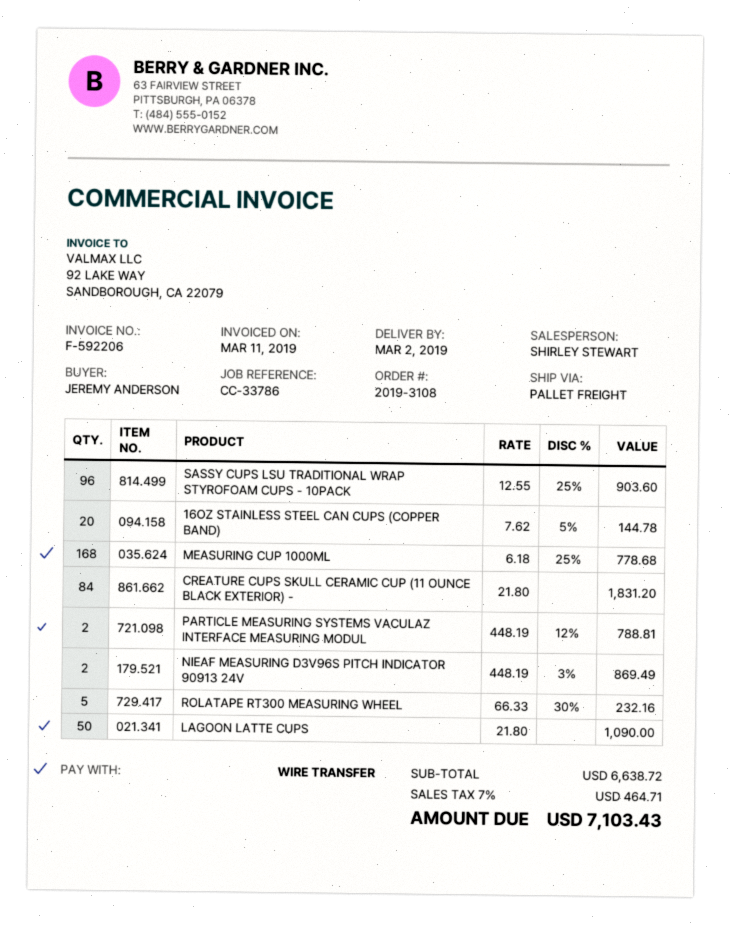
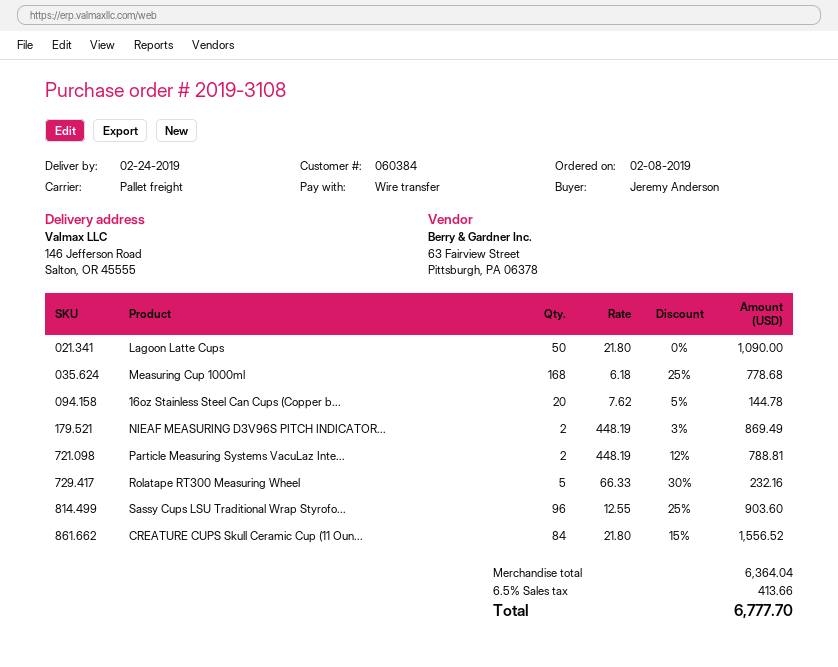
delivery date: 2019-03-02 -> 2019-02-24
CREATURE CUPS SKULL CERAMIC CUP (11 OUNCE BLACK EXTERIOR) -: 84 x 21.80 = 1831.20 -> 84 x 21.80 - 15% = 1556.52
subtotal: 6638.72 -> 6364.04
tax: 7% = 464.71 -> 6.5% = 413.66
total: 7103.43 -> 6777.70

